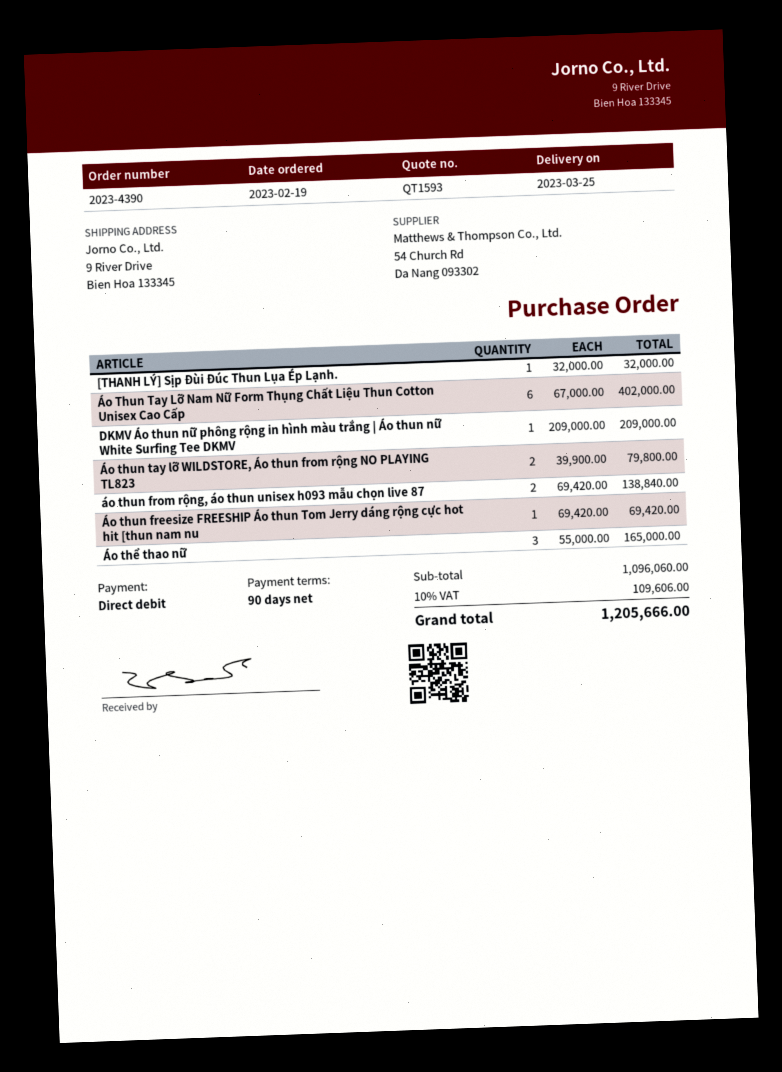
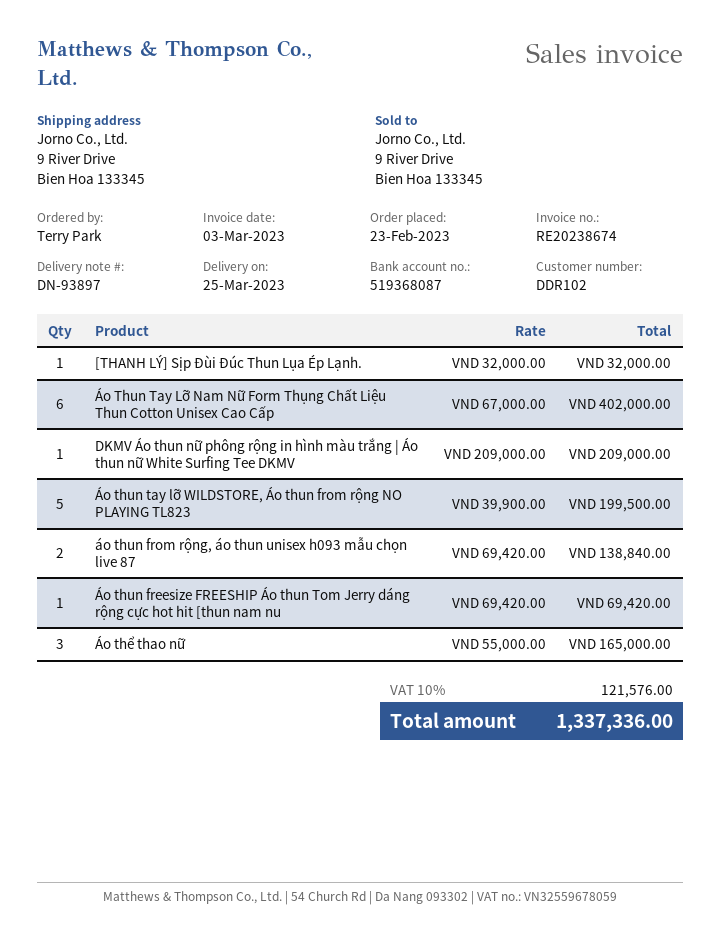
order date: 2023-02-19 -> 2023-02-23
Áo thun tay lỡ WILDSTORE, Áo thun from rộng NO PLAYING TL823: 2 x 39900.00 = 79800.00 -> 5 x 39900.00 = 199500.00
tax: 10% = 109606.00 -> 10% = 121576.00
total: 1205666.00 -> 1337336.00

